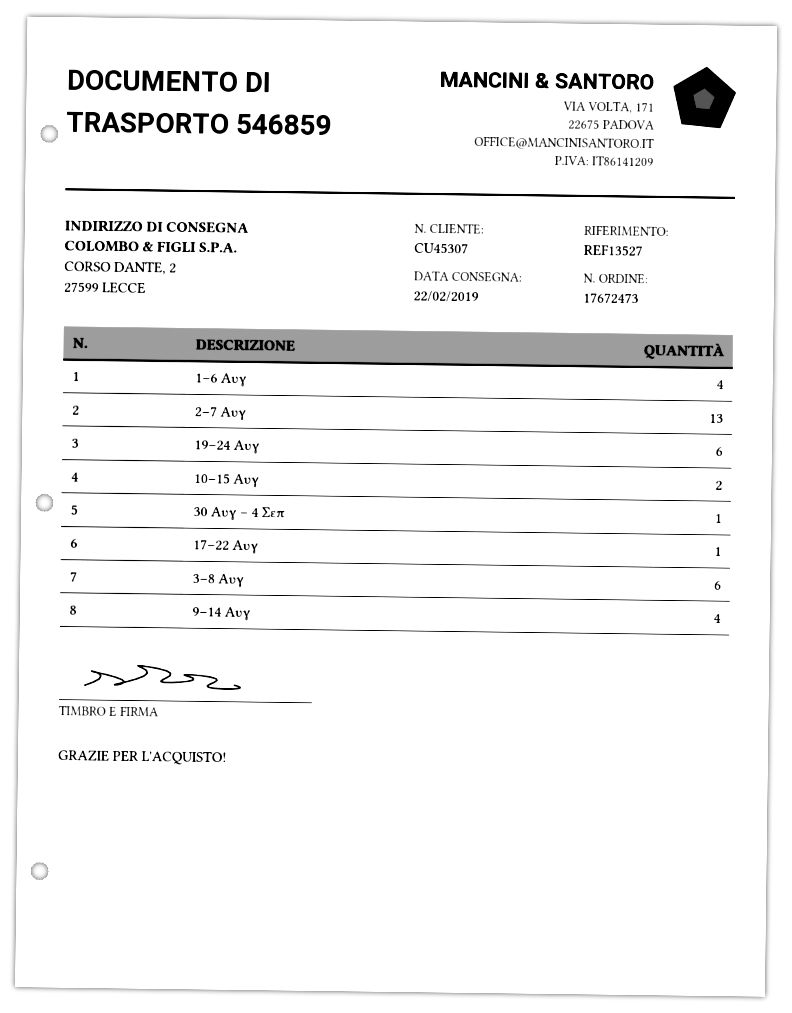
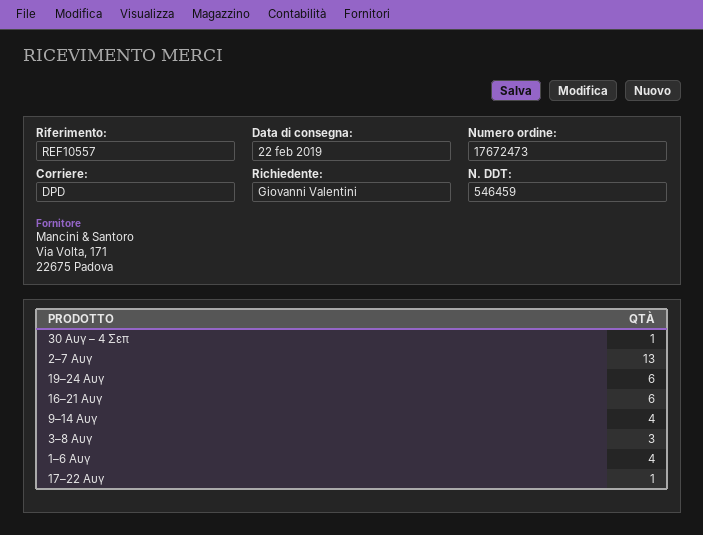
delivery note number: 546859 -> 546459
reference: REF13527 -> REF10557
10–15 Αυγ: 2 -> none
3–8 Αυγ: 6 -> 3
16–21 Αυγ: none -> 6

